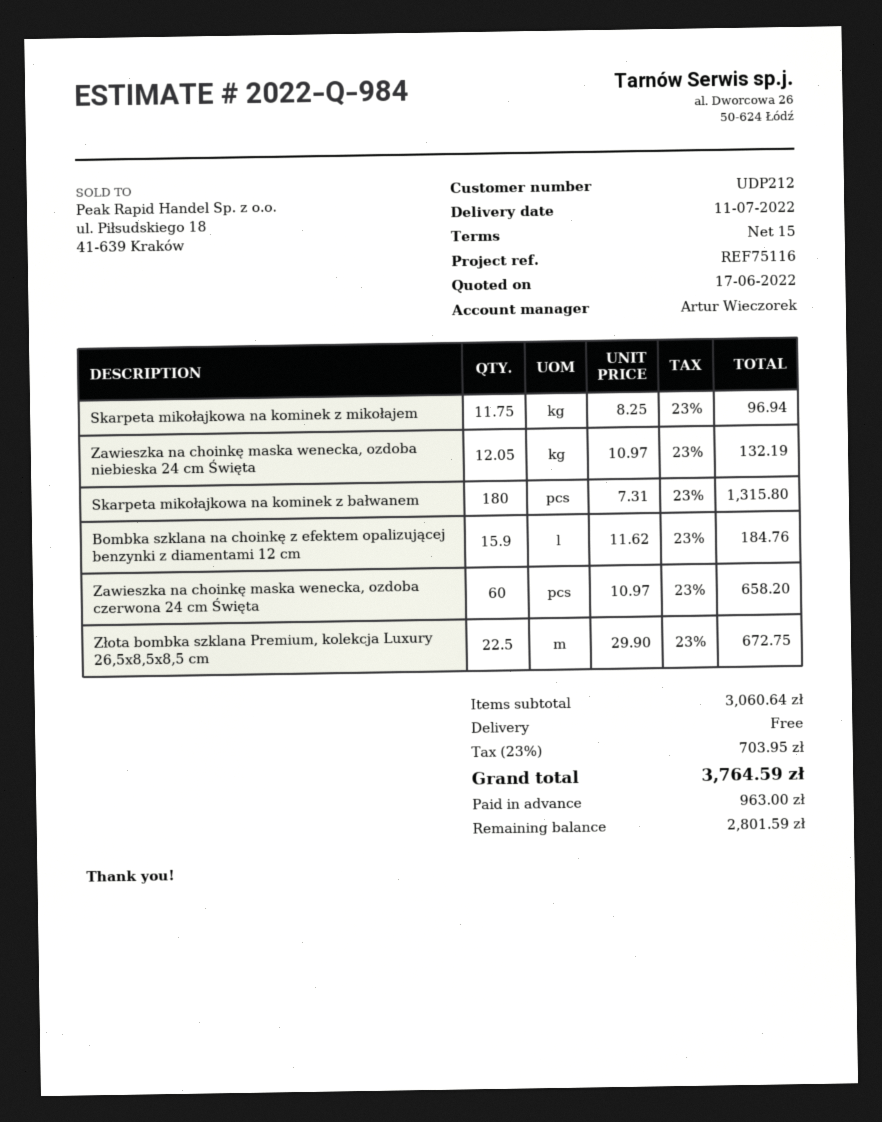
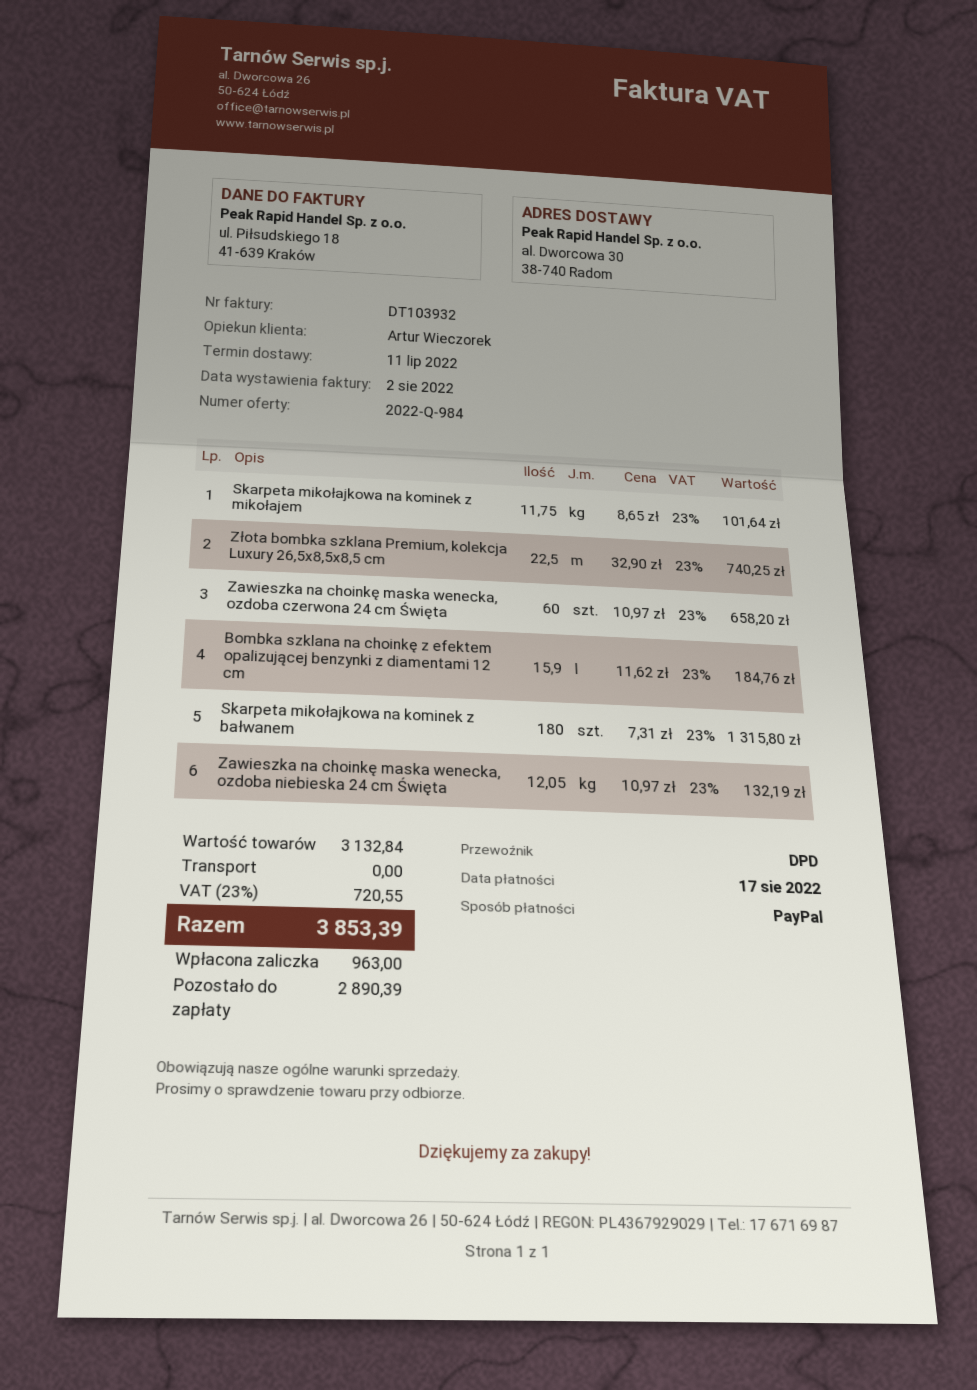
Skarpeta mikołajkowa na kominek z mikołajem: 11.75 x 8.25 = 96.94 -> 11.75 x 8.65 = 101.64
Złota bombka szklana Premium, kolekcja Luxury 26,5x8,5x8,5 cm: 22.5 x 29.90 = 672.75 -> 22.5 x 32.90 = 740.25
subtotal: 3060.64 -> 3132.84
tax: 23% = 703.95 -> 23% = 720.55
total: 3764.59 -> 3853.39
balance: 2801.59 -> 2890.39

